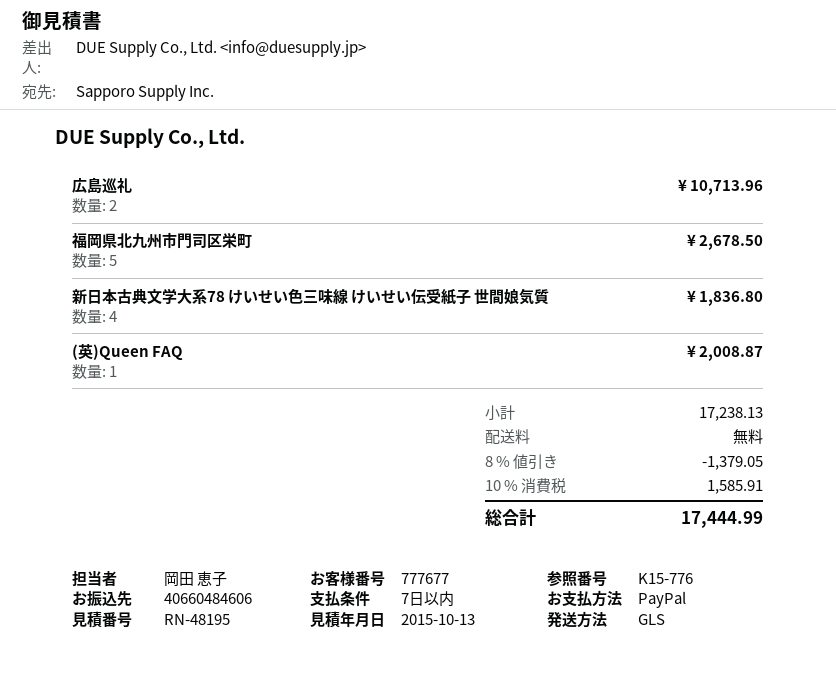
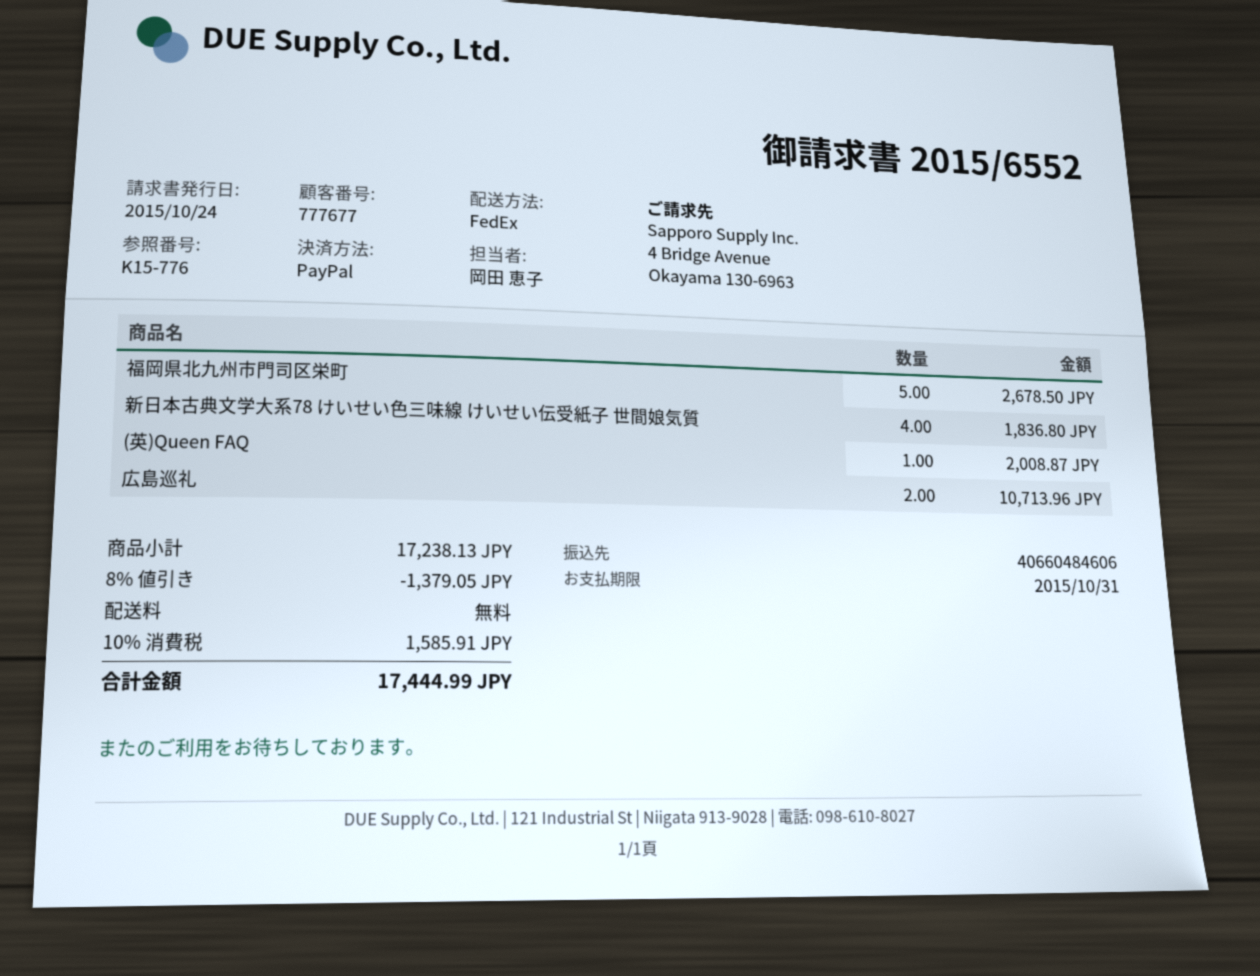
shipping method: GLS -> FedEx

